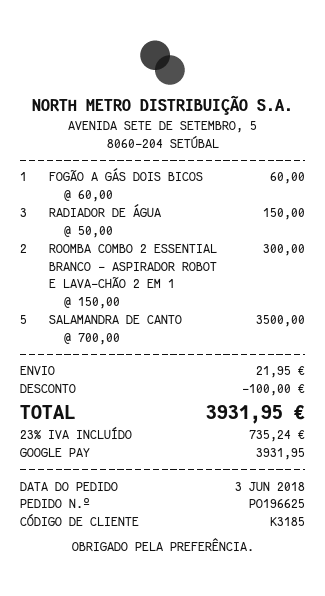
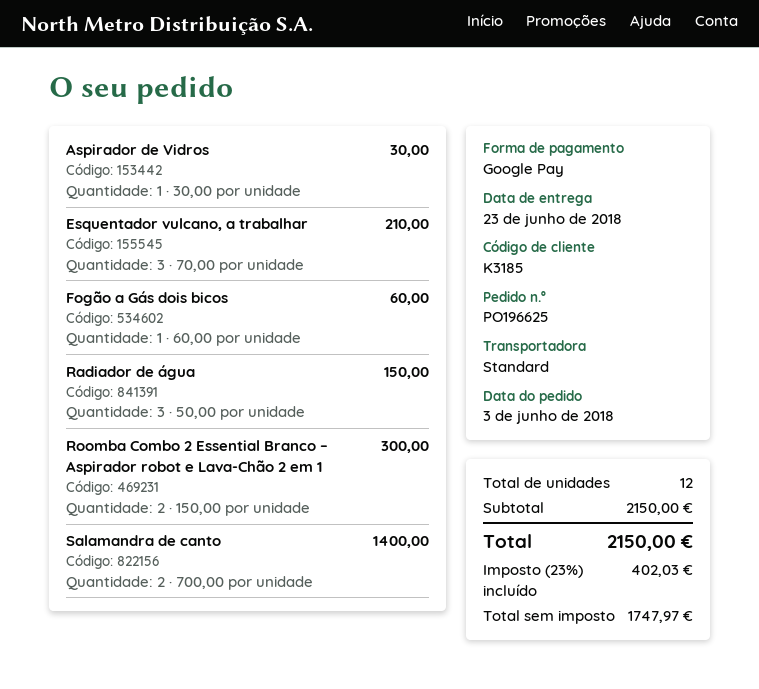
SALAMANDRA DE CANTO: 5 x 700.00 = 3500.00 -> 2 x 700.00 = 1400.00
Aspirador de Vidros: none -> 1 x 30.00 = 30.00
Esquentador vulcano, a trabalhar: none -> 3 x 70.00 = 210.00
discount: 100.00 -> none
shipping: 21.95 -> none
tax: 23% = 735.24 -> 23% = 402.03
total: 3931.95 -> 2150.00

